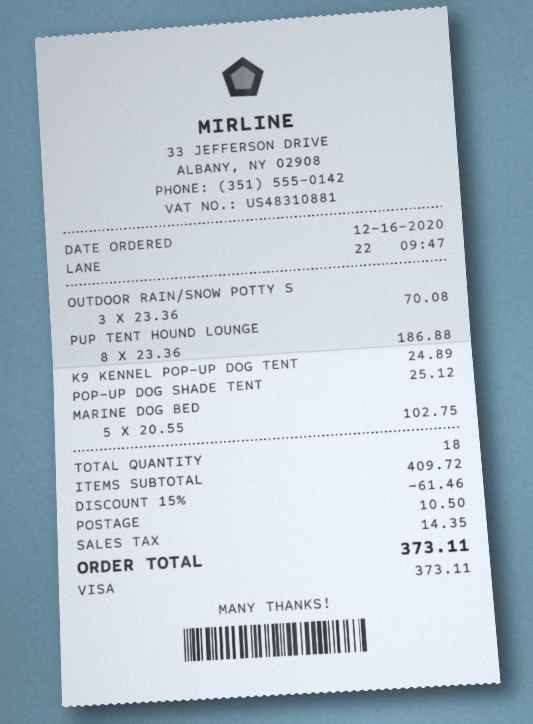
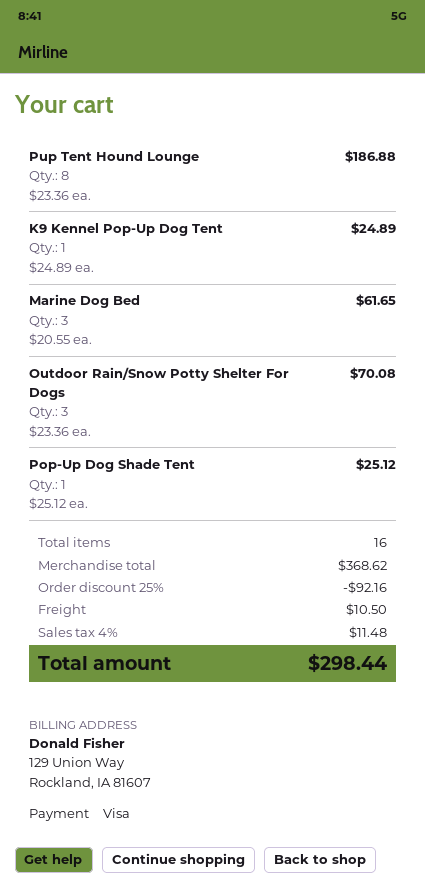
MARINE DOG BED: 5 x 20.55 = 102.75 -> 3 x 20.55 = 61.65
total quantity: 18 -> 16
subtotal: 409.72 -> 368.62
discount: 15% = 61.46 -> 25% = 92.16
tax: 14.35 -> 11.48
total: 373.11 -> 298.44

